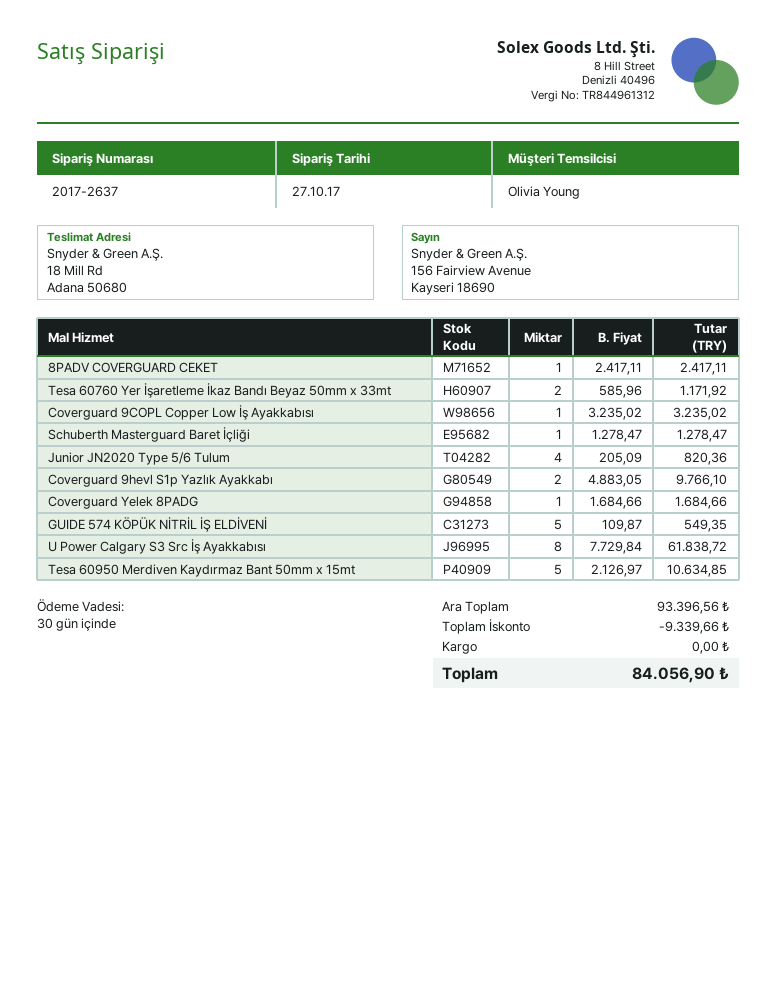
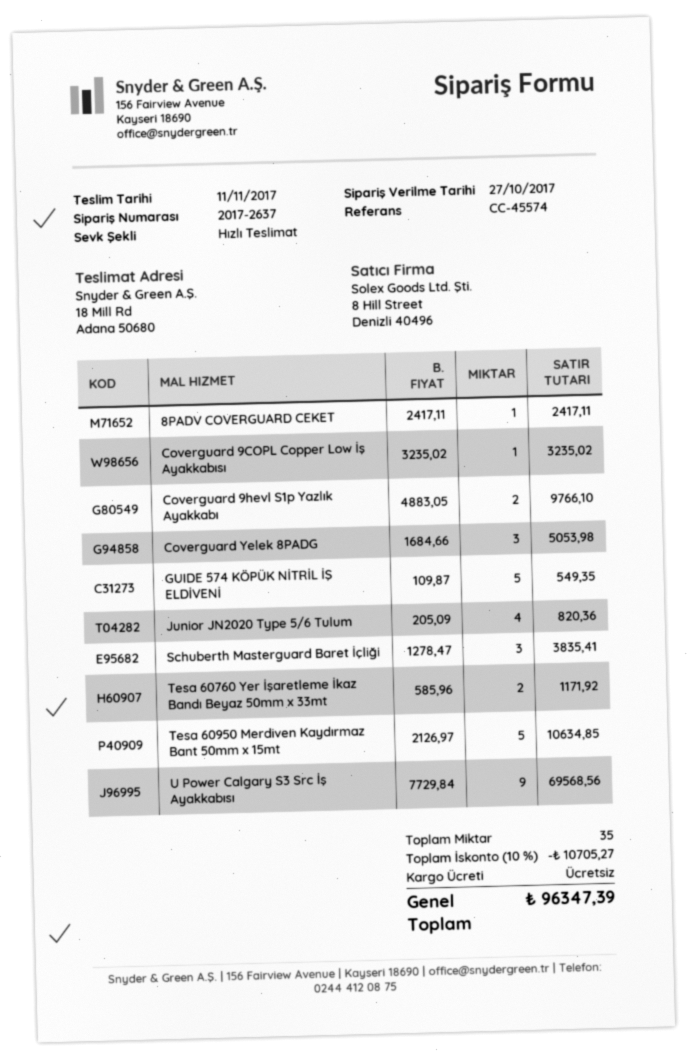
Schuberth Masterguard Baret İçliği: 1 x 1278.47 = 1278.47 -> 3 x 1278.47 = 3835.41
Coverguard Yelek 8PADG: 1 x 1684.66 = 1684.66 -> 3 x 1684.66 = 5053.98
U Power Calgary S3 Src İş Ayakkabısı: 8 x 7729.84 = 61838.72 -> 9 x 7729.84 = 69568.56
discount: 9339.66 -> 10705.27
total: 84056.90 -> 96347.39

